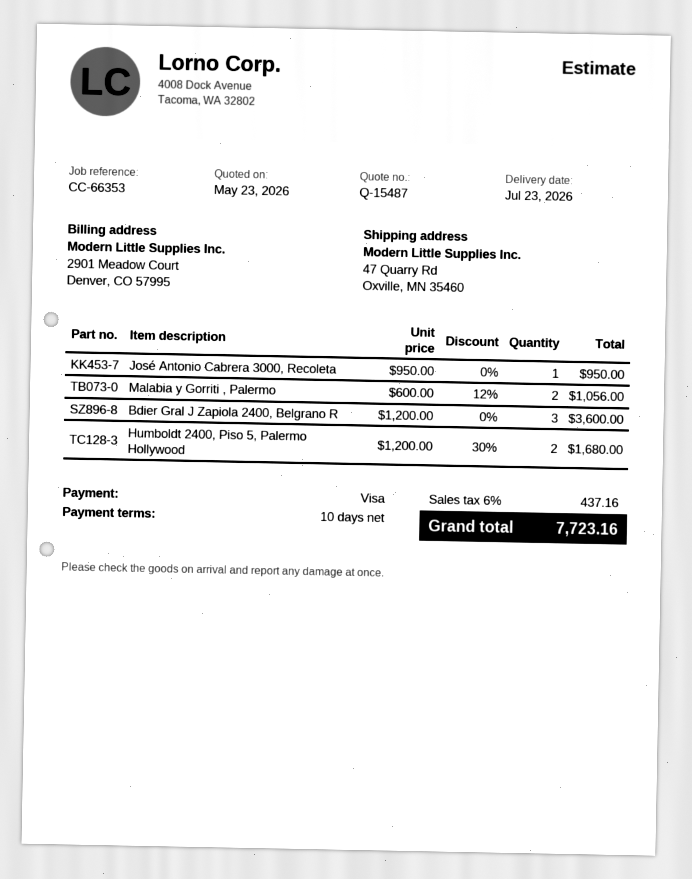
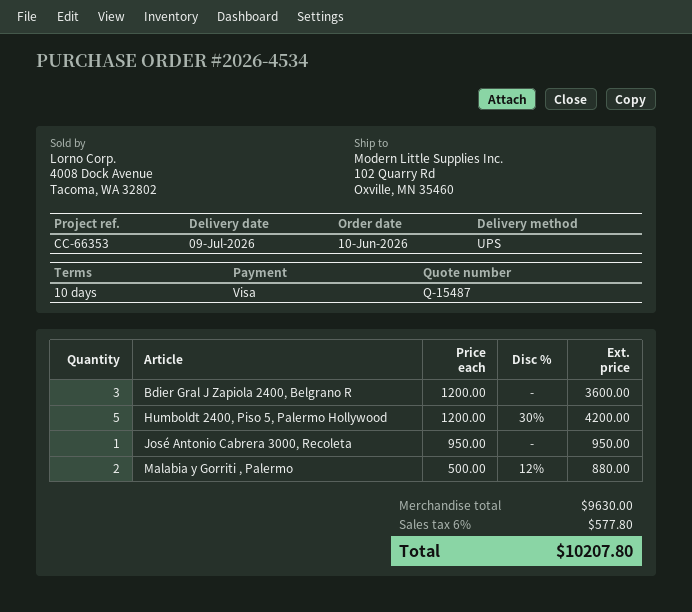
delivery date: 2026-07-23 -> 2026-07-09
ship to: 47 Quarry Rd, Oxville, MN 35460 -> 102 Quarry Rd, Oxville, MN 35460
Malabia y Gorriti , Palermo: 2 x 600.00 - 12% = 1056.00 -> 2 x 500.00 - 12% = 880.00
Humboldt 2400, Piso 5, Palermo Hollywood: 2 x 1200.00 - 30% = 1680.00 -> 5 x 1200.00 - 30% = 4200.00
tax: 6% = 437.16 -> 6% = 577.80
total: 7723.16 -> 10207.80

